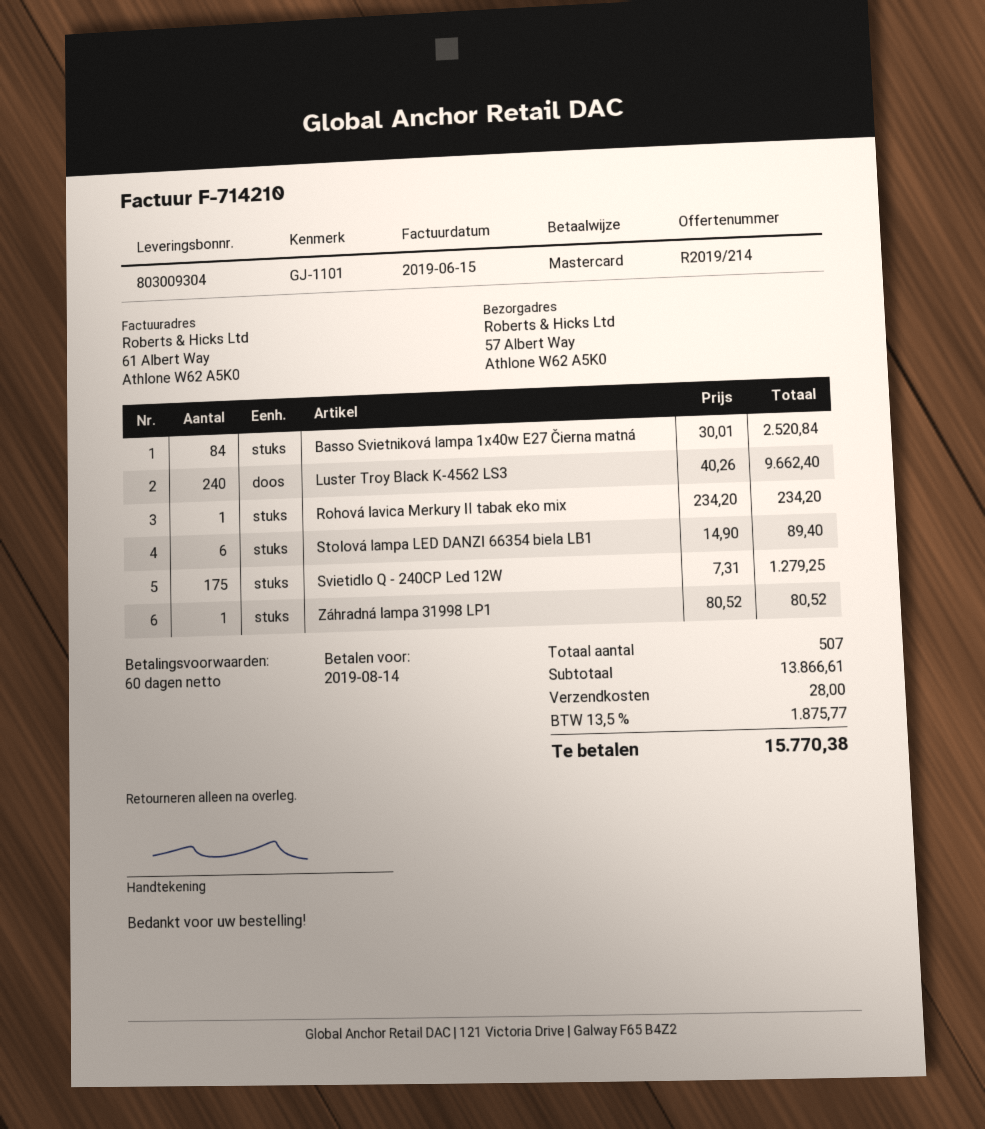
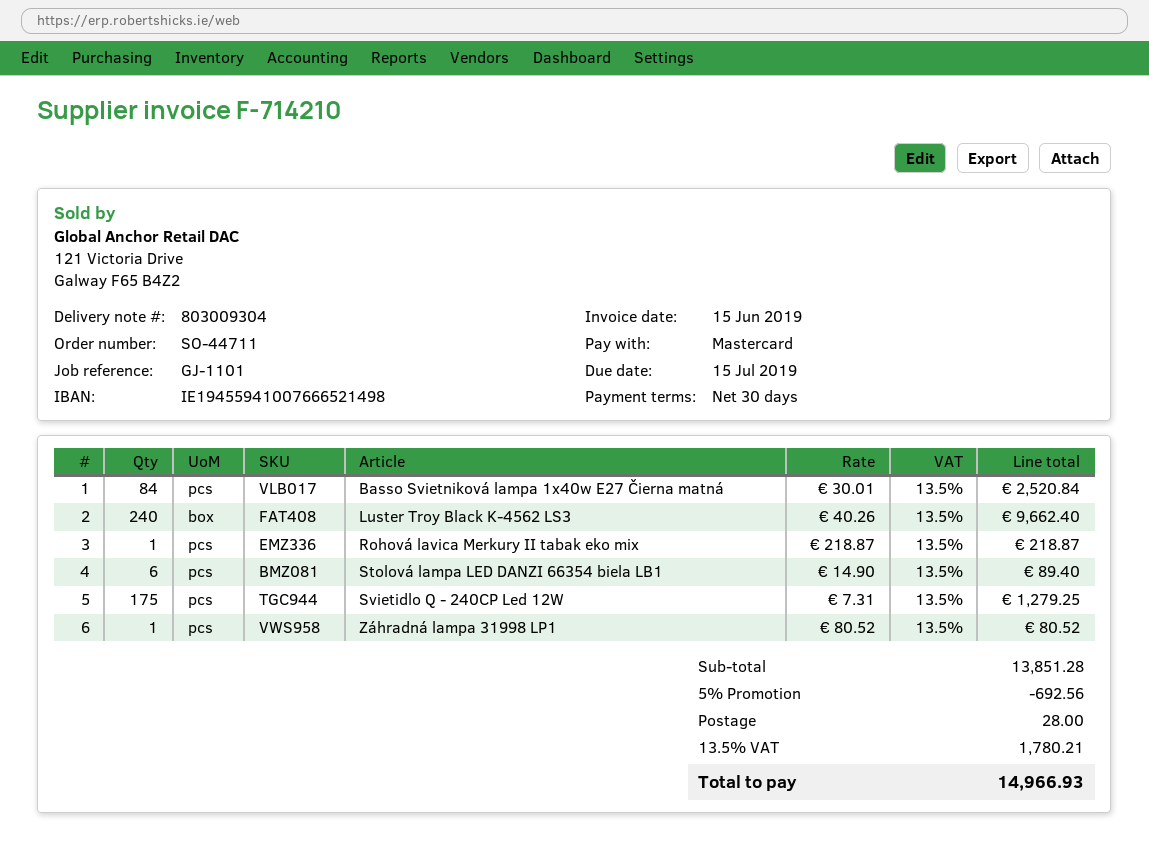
payment terms: 60 days -> 30 days
due date: 2019-08-14 -> 2019-07-15
Rohová lavica Merkury II tabak eko mix: 1 x 234.20 = 234.20 -> 1 x 218.87 = 218.87
subtotal: 13866.61 -> 13851.28
discount: none -> 5% = 692.56
tax: 13.5% = 1875.77 -> 13.5% = 1780.21
total: 15770.38 -> 14966.93

